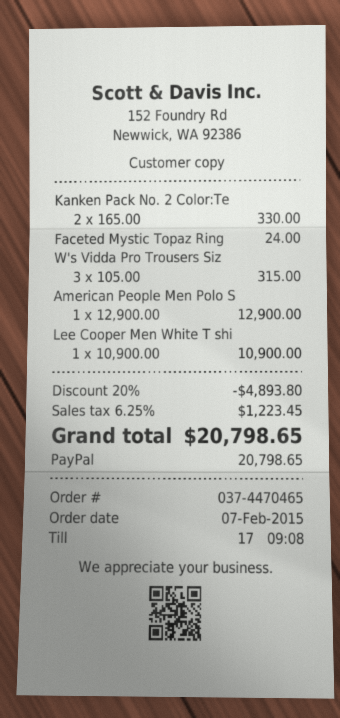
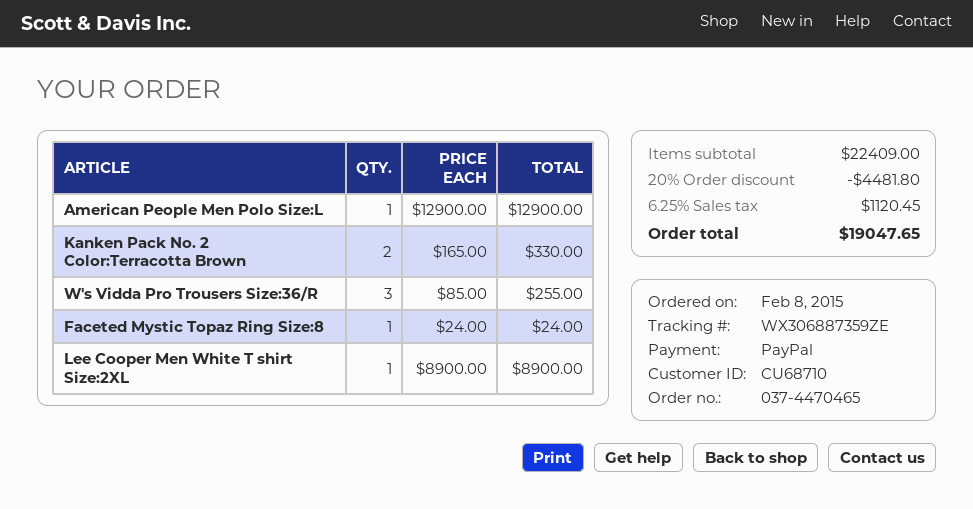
order date: 2015-02-07 -> 2015-02-08
W's Vidda Pro Trousers Siz: 3 x 105.00 = 315.00 -> 3 x 85.00 = 255.00
Lee Cooper Men White T shi: 1 x 10900.00 = 10900.00 -> 1 x 8900.00 = 8900.00
discount: 20% = 4893.80 -> 20% = 4481.80
tax: 6.25% = 1223.45 -> 6.25% = 1120.45
total: 20798.65 -> 19047.65

